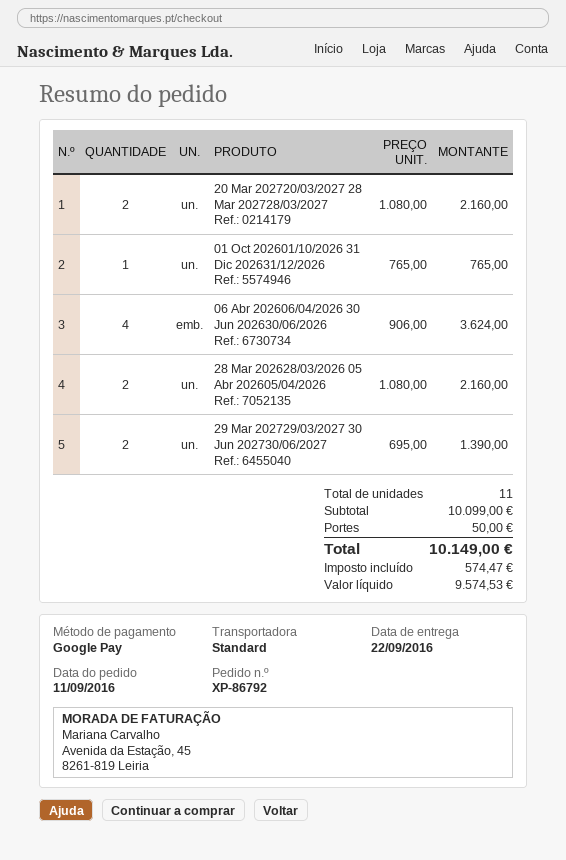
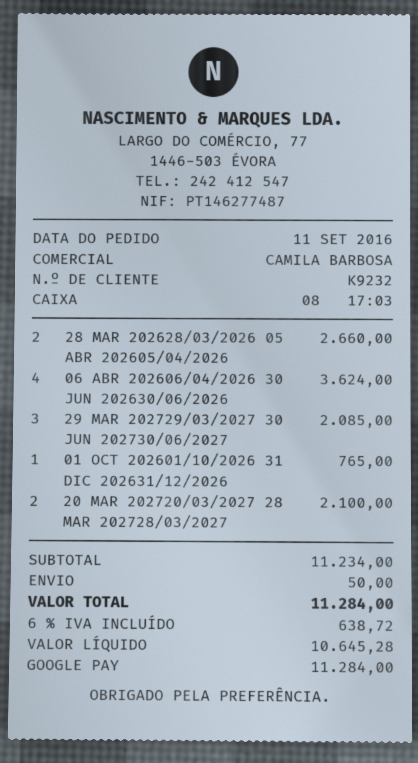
20 Mar 202720/03/2027 28 Mar 202728/03/2027: 2 for 2160.00 -> 2 for 2100.00
28 Mar 202628/03/2026 05 Abr 202605/04/2026: 2 for 2160.00 -> 2 for 2660.00
29 Mar 202729/03/2027 30 Jun 202730/06/2027: 2 for 1390.00 -> 3 for 2085.00
subtotal: 10099.00 -> 11234.00
net: 9574.53 -> 10645.28
tax: 574.47 -> 638.72
total: 10149.00 -> 11284.00

